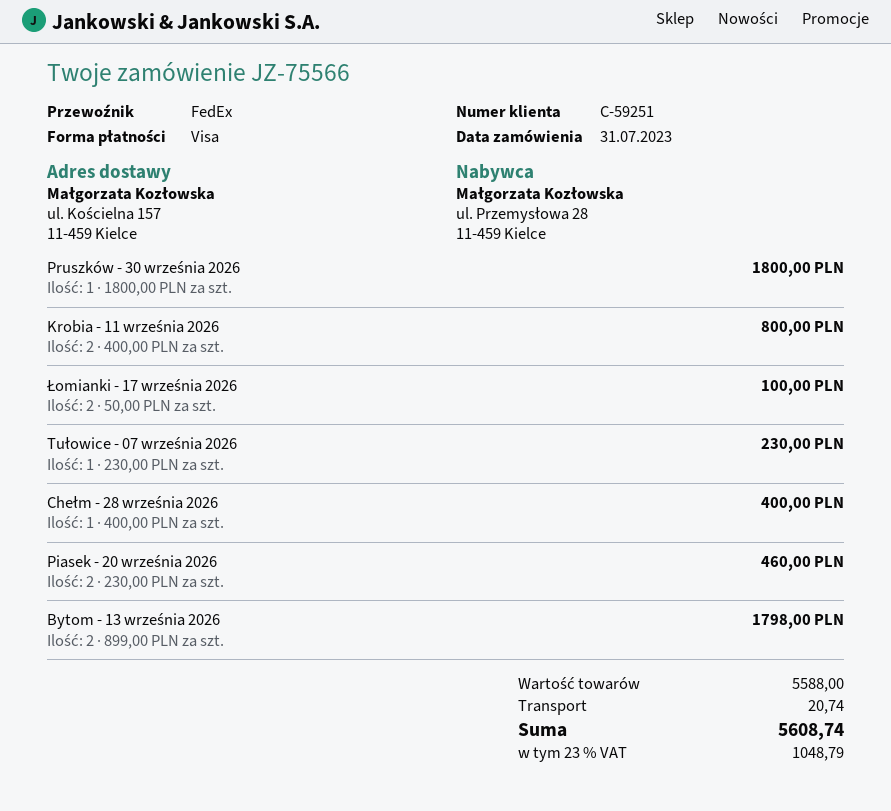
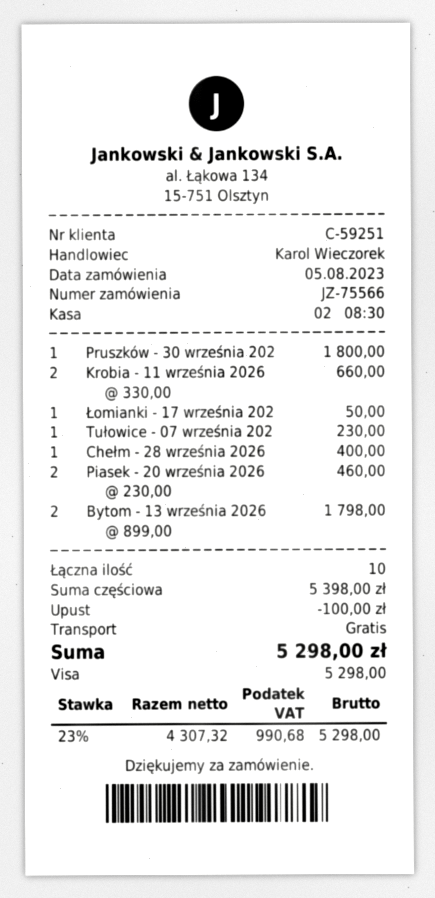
order date: 2023-07-31 -> 2023-08-05
Krobia - 11 września 2026: 2 x 400.00 = 800.00 -> 2 x 330.00 = 660.00
Łomianki - 17 września 2026: 2 x 50.00 = 100.00 -> 1 x 50.00 = 50.00
subtotal: 5588.00 -> 5398.00
discount: none -> 100.00
shipping: 20.74 -> 0.00
tax: 23% = 1048.79 -> 23% = 990.68
total: 5608.74 -> 5298.00

